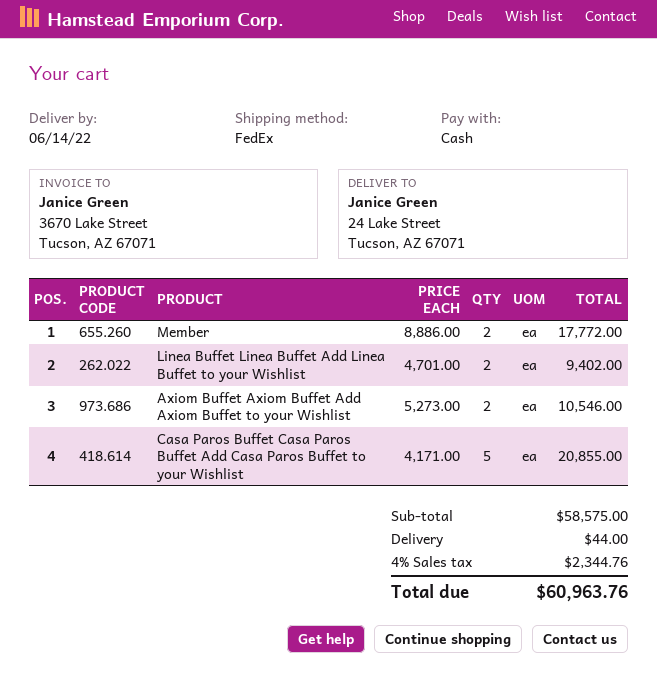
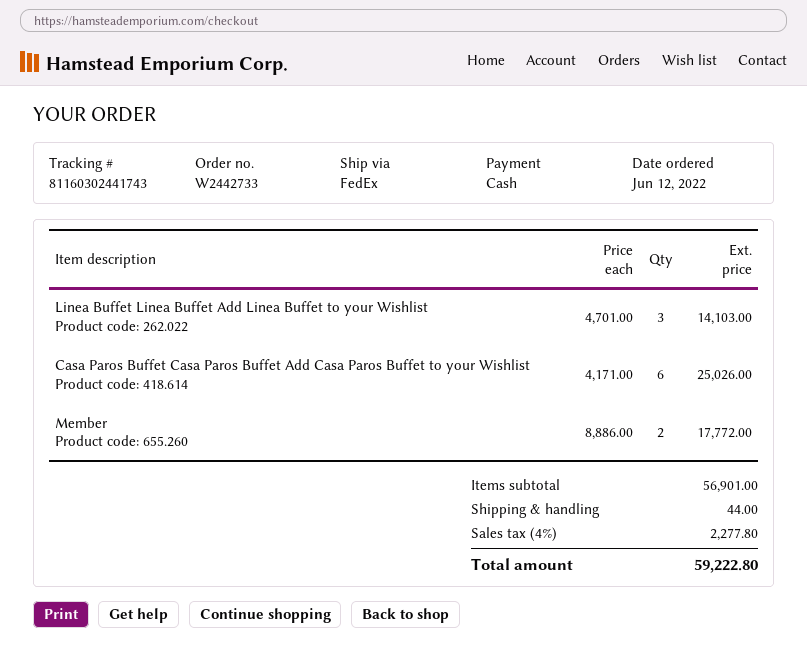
Linea Buffet Linea Buffet Add Linea Buffet to your Wishlist: 2 x 4701.00 = 9402.00 -> 3 x 4701.00 = 14103.00
Axiom Buffet Axiom Buffet Add Axiom Buffet to your Wishlist: 2 x 5273.00 = 10546.00 -> none
Casa Paros Buffet Casa Paros Buffet Add Casa Paros Buffet to your Wishlist: 5 x 4171.00 = 20855.00 -> 6 x 4171.00 = 25026.00
subtotal: 58575.00 -> 56901.00
tax: 4% = 2344.76 -> 4% = 2277.80
total: 60963.76 -> 59222.80

